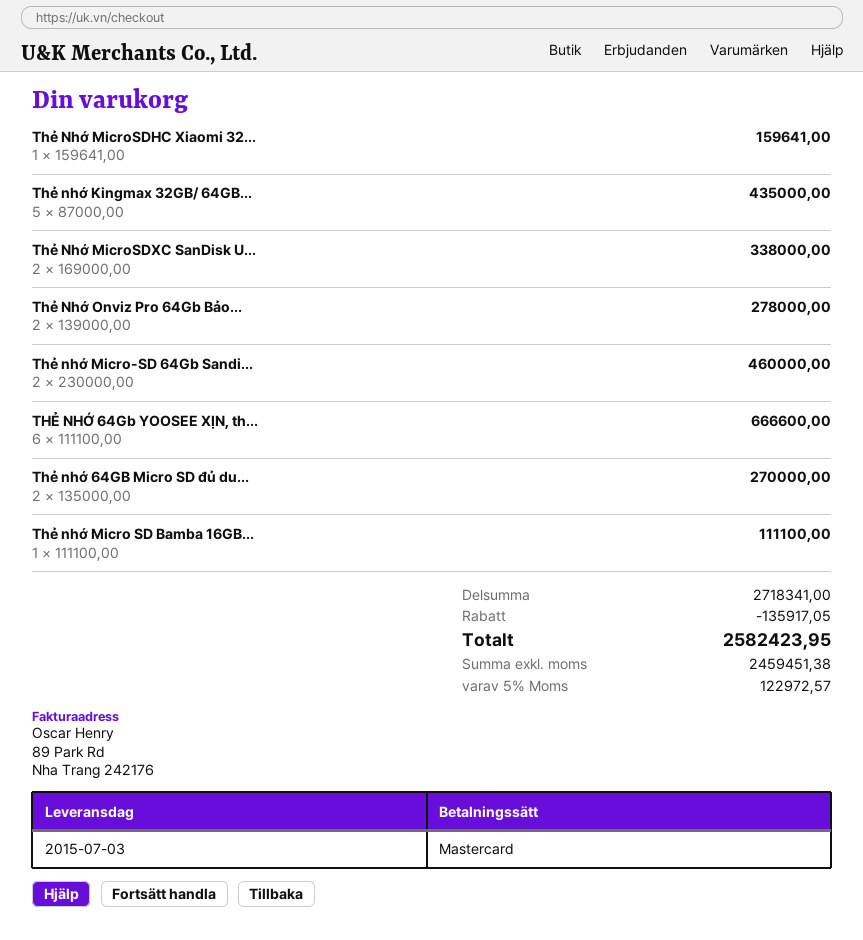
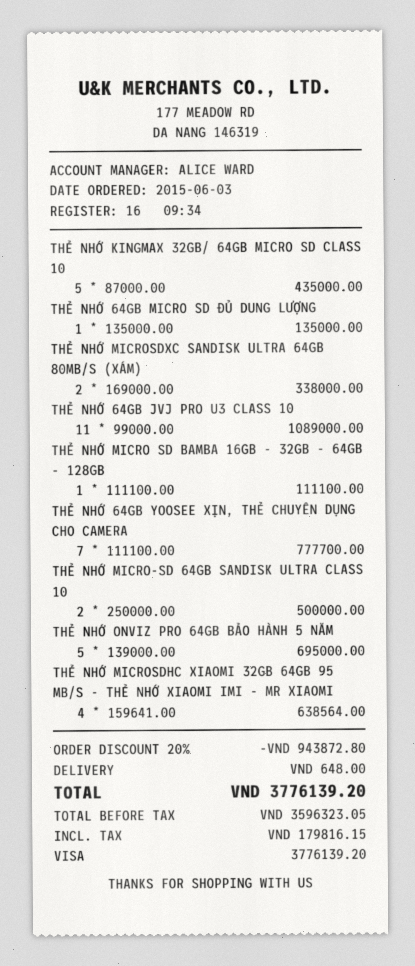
payment method: Mastercard -> Visa
Thẻ Nhớ MicroSDHC Xiaomi 32...: 1 x 159641.00 = 159641.00 -> 4 x 159641.00 = 638564.00
Thẻ Nhớ Onviz Pro 64Gb Bảo...: 2 x 139000.00 = 278000.00 -> 5 x 139000.00 = 695000.00
Thẻ nhớ Micro-SD 64Gb Sandi...: 2 x 230000.00 = 460000.00 -> 2 x 250000.00 = 500000.00
THẺ NHỚ 64Gb YOOSEE XỊN, th...: 6 x 111100.00 = 666600.00 -> 7 x 111100.00 = 777700.00
Thẻ nhớ 64GB Micro SD đủ du...: 2 x 135000.00 = 270000.00 -> 1 x 135000.00 = 135000.00
THẺ NHỚ 64GB JVJ PRO U3 CLASS 10: none -> 11 x 99000.00 = 1089000.00
discount: 135917.05 -> 943872.80
shipping: none -> 648.00
net: 2459451.38 -> 3596323.05
tax: 122972.57 -> 179816.15
total: 2582423.95 -> 3776139.20

